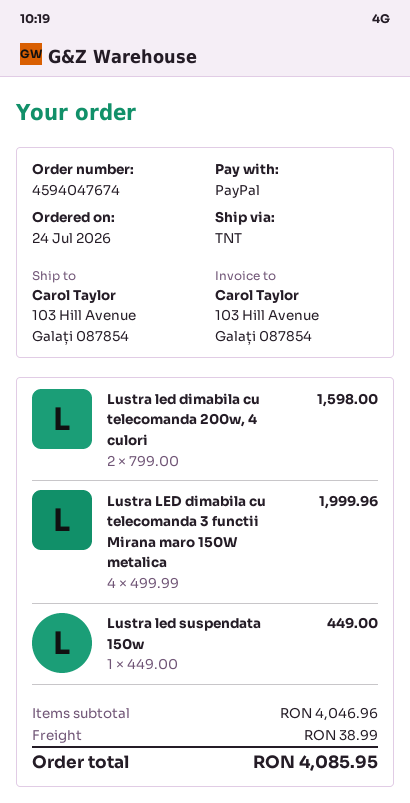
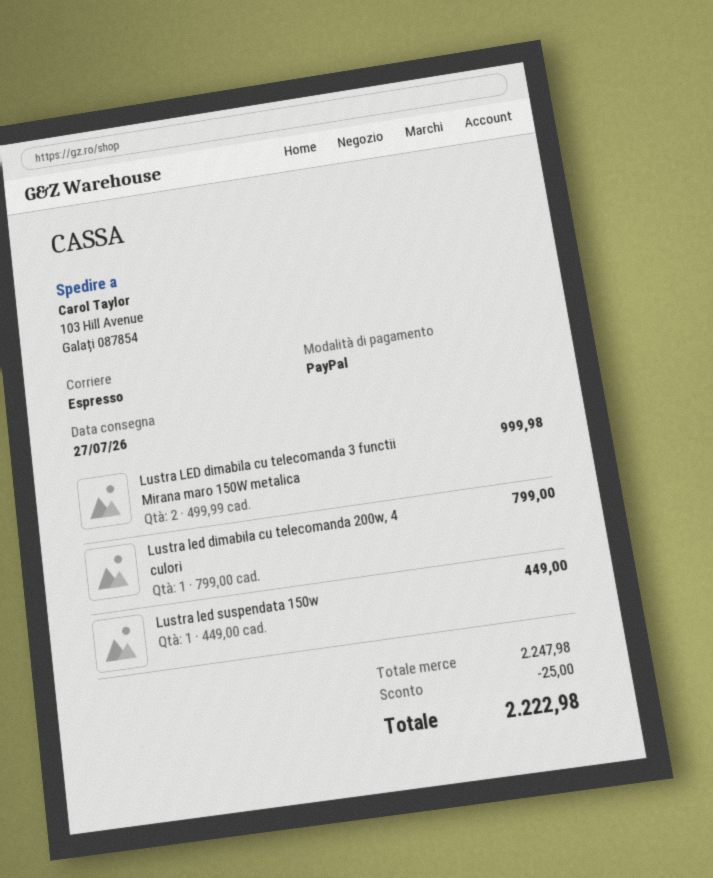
shipping method: TNT -> express
Lustra led dimabila cu telecomanda 200w, 4 culori: 2 x 799.00 = 1598.00 -> 1 x 799.00 = 799.00
Lustra LED dimabila cu telecomanda 3 functii Mirana maro 150W metalica: 4 x 499.99 = 1999.96 -> 2 x 499.99 = 999.98
subtotal: 4046.96 -> 2247.98
discount: none -> 25.00
shipping: 38.99 -> none
total: 4085.95 -> 2222.98

